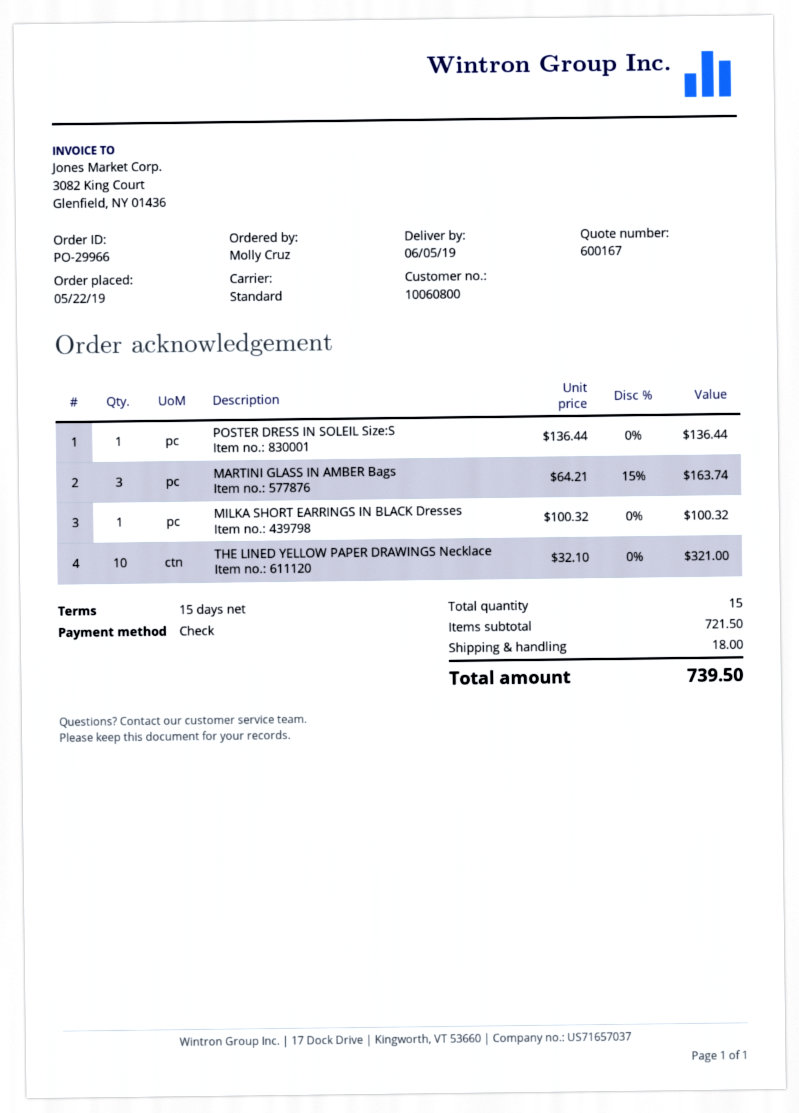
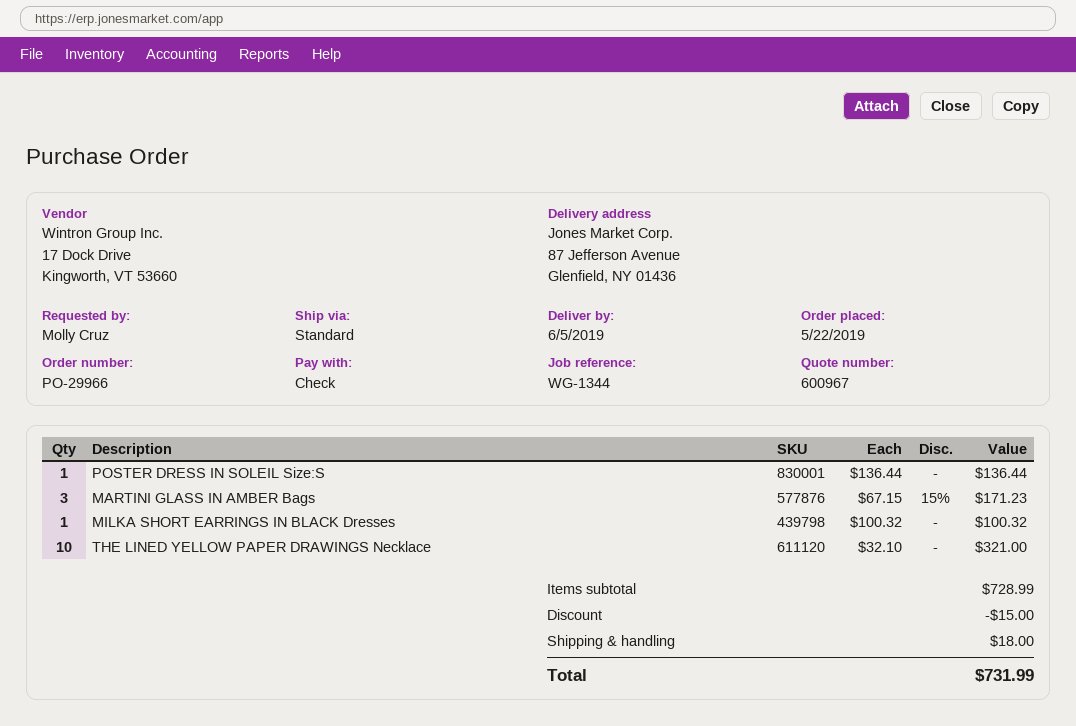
quote number: 600167 -> 600967
MARTINI GLASS IN AMBER Bags: 3 x 64.21 - 15% = 163.74 -> 3 x 67.15 - 15% = 171.23
subtotal: 721.50 -> 728.99
discount: none -> 15.00
total: 739.50 -> 731.99

